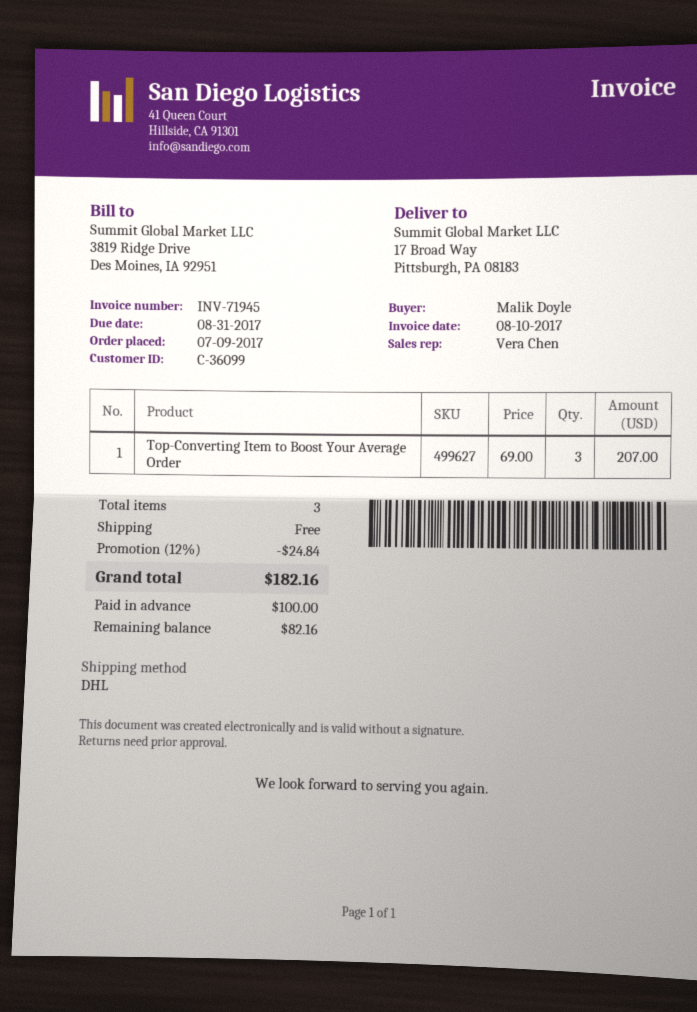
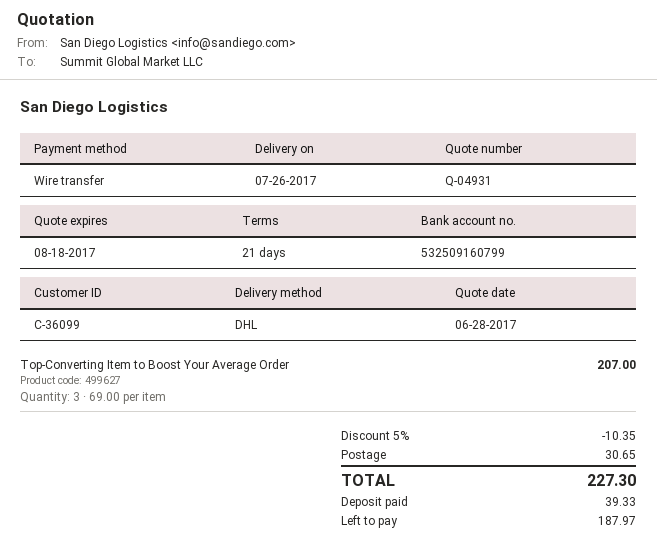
discount: 12% = 24.84 -> 5% = 10.35
shipping: 0.00 -> 30.65
total: 182.16 -> 227.30
deposit: 100.00 -> 39.33
balance: 82.16 -> 187.97

